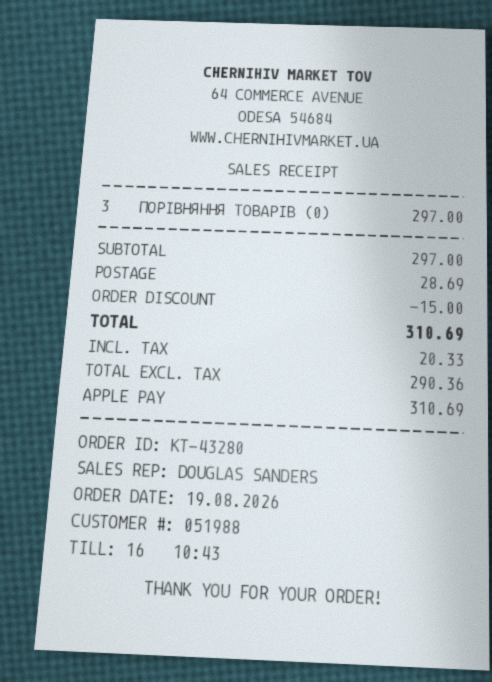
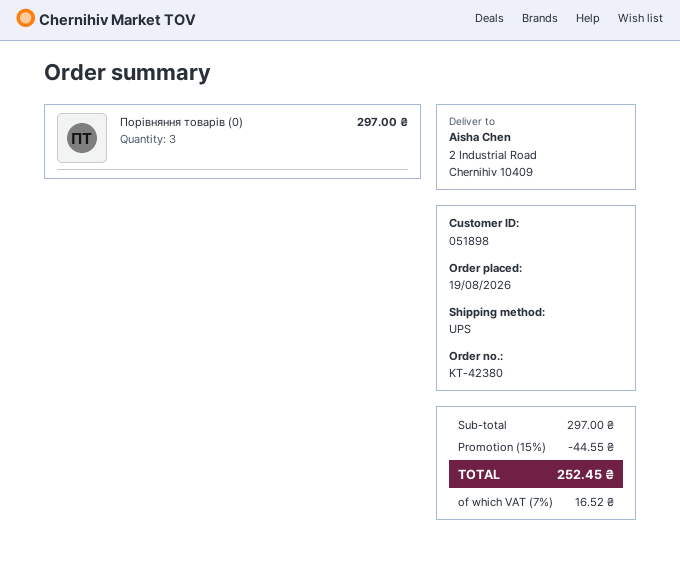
order number: KT-43280 -> KT-42380
customer number: 051988 -> 051898
discount: 15.00 -> 44.55
shipping: 28.69 -> none
tax: 20.33 -> 16.52
total: 310.69 -> 252.45

